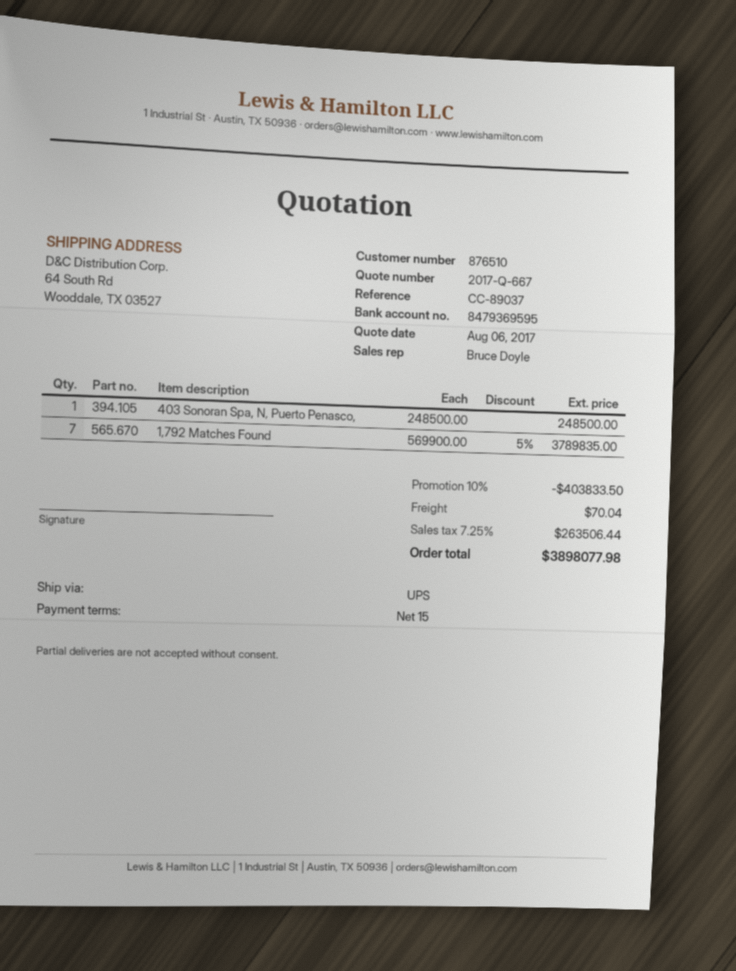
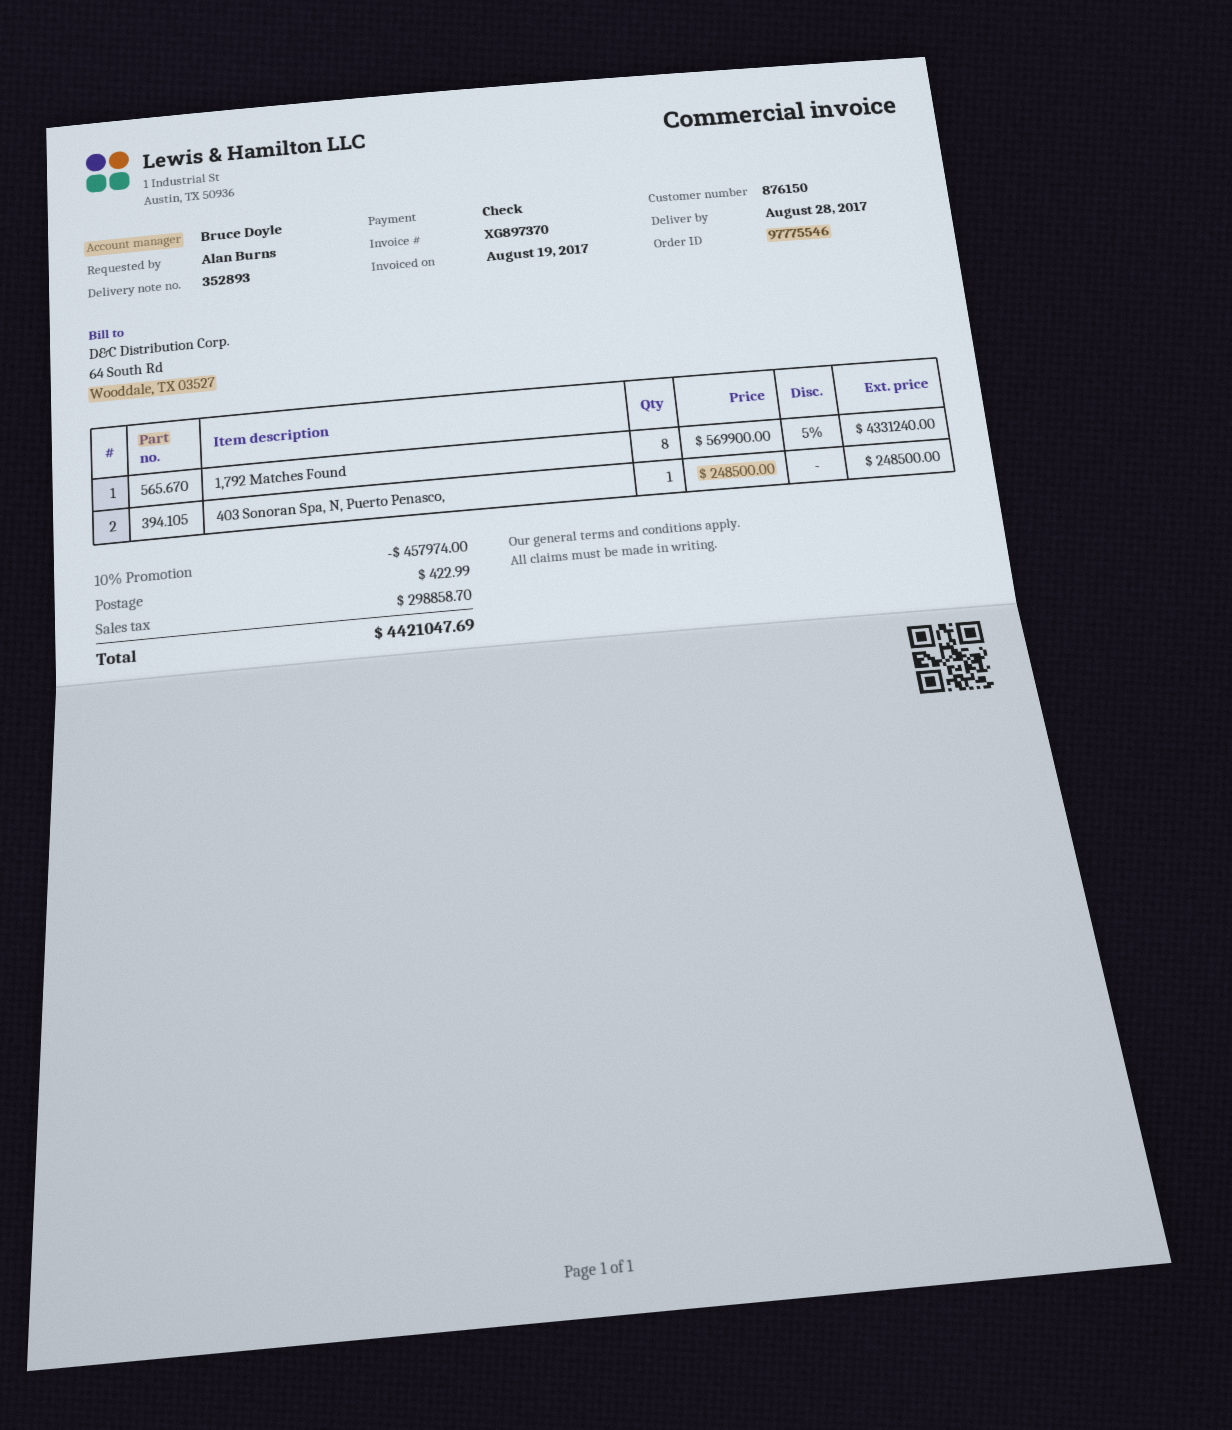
customer number: 876510 -> 876150
1,792 Matches Found: 7 x 569900.00 - 5% = 3789835.00 -> 8 x 569900.00 - 5% = 4331240.00
discount: 10% = 403833.50 -> 10% = 457974.00
shipping: 70.04 -> 422.99
tax: 263506.44 -> 298858.70
total: 3898077.98 -> 4421047.69

